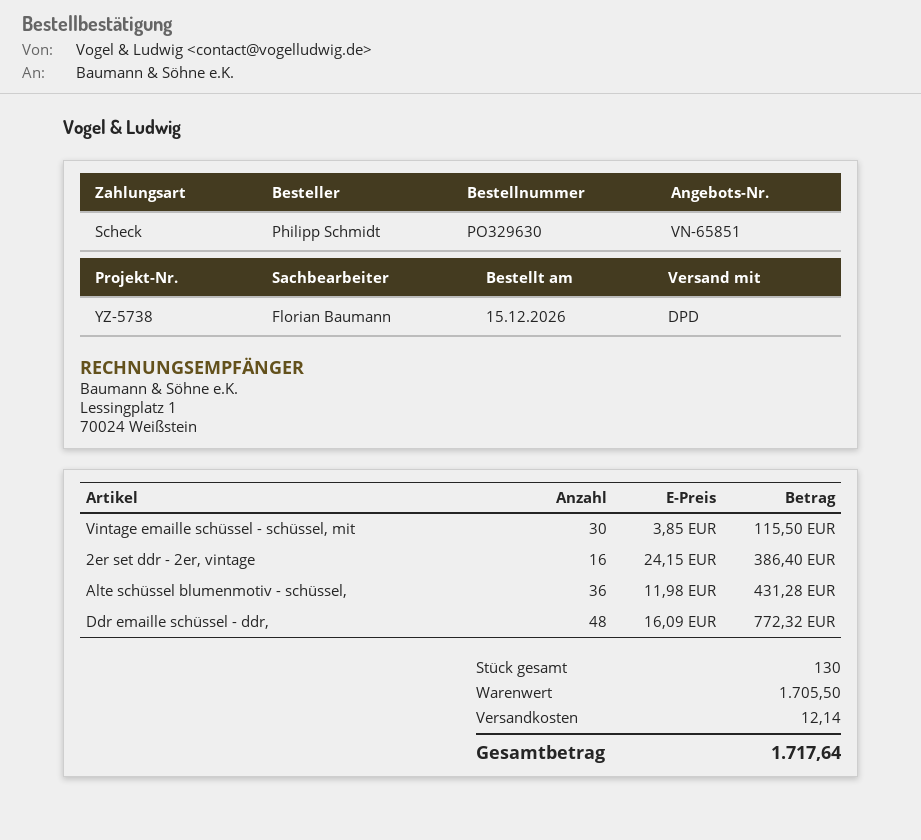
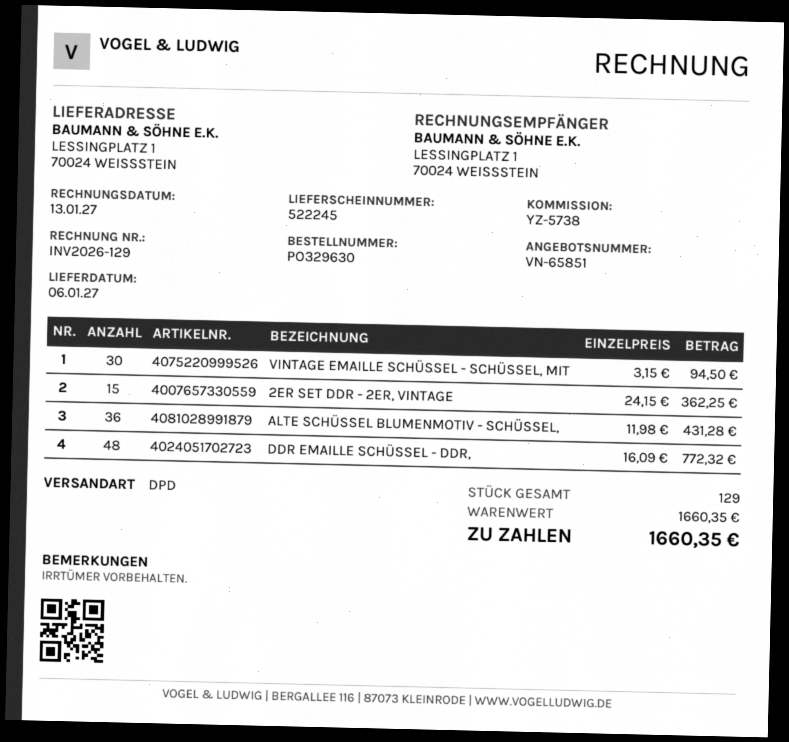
Vintage emaille schüssel - schüssel, mit: 30 x 3.85 = 115.50 -> 30 x 3.15 = 94.50
2er set ddr - 2er, vintage: 16 x 24.15 = 386.40 -> 15 x 24.15 = 362.25
total quantity: 130 -> 129
subtotal: 1705.50 -> 1660.35
shipping: 12.14 -> none
total: 1717.64 -> 1660.35

